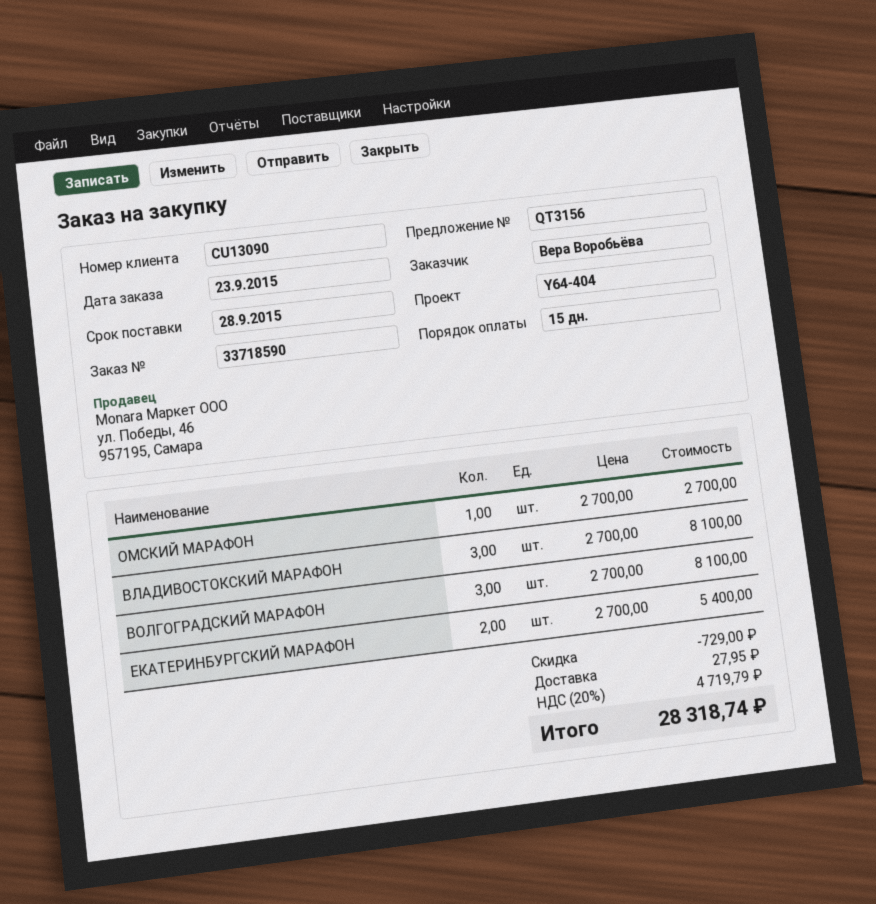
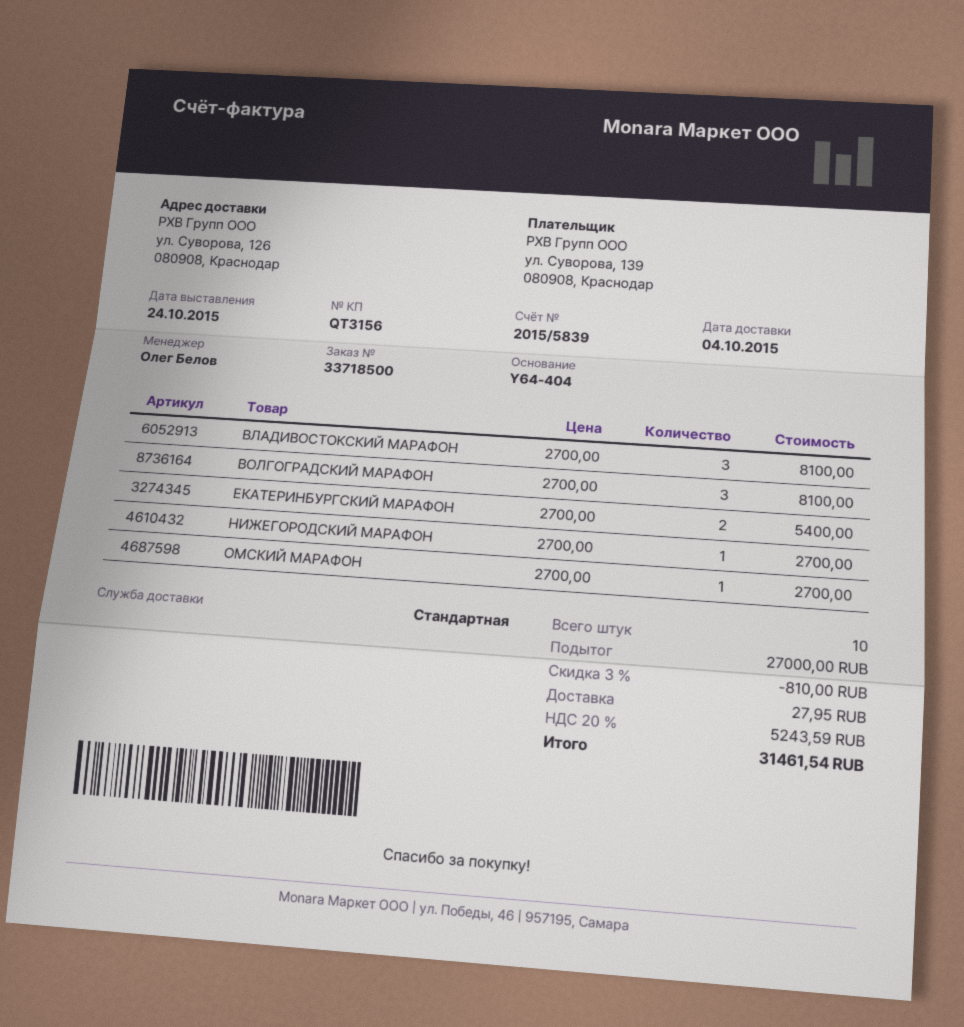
order number: 33718590 -> 33718500
delivery date: 2015-09-28 -> 2015-10-04
НИЖЕГОРОДСКИЙ МАРАФОН: none -> 1 x 2700.00 = 2700.00
discount: 729.00 -> 810.00
tax: 20% = 4719.79 -> 20% = 5243.59
total: 28318.74 -> 31461.54

